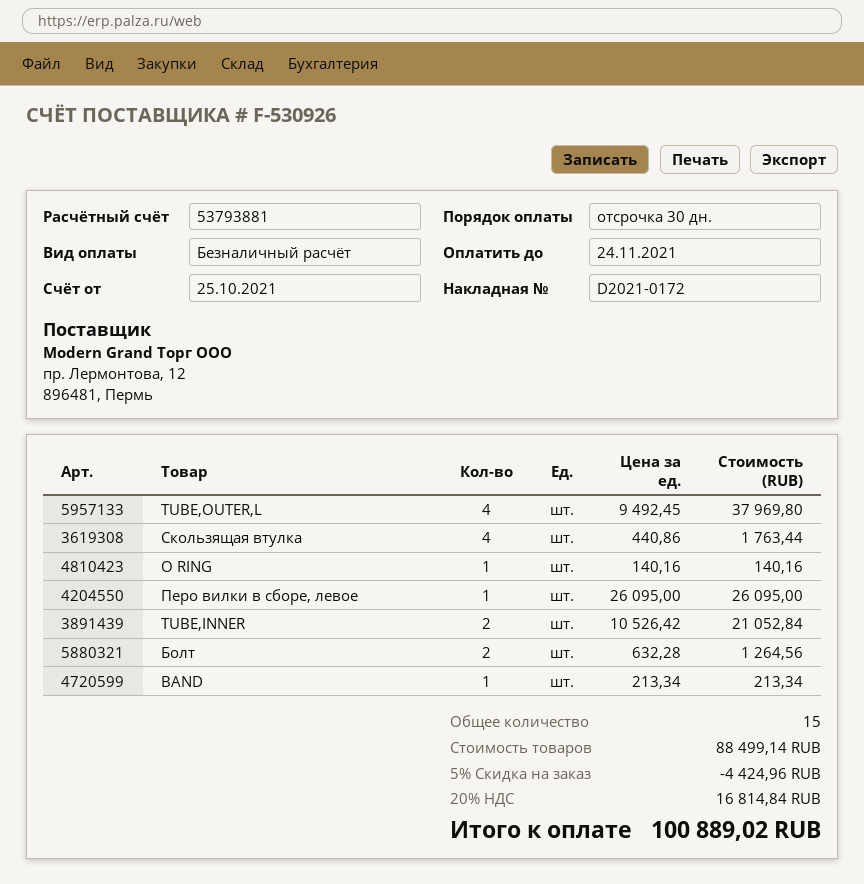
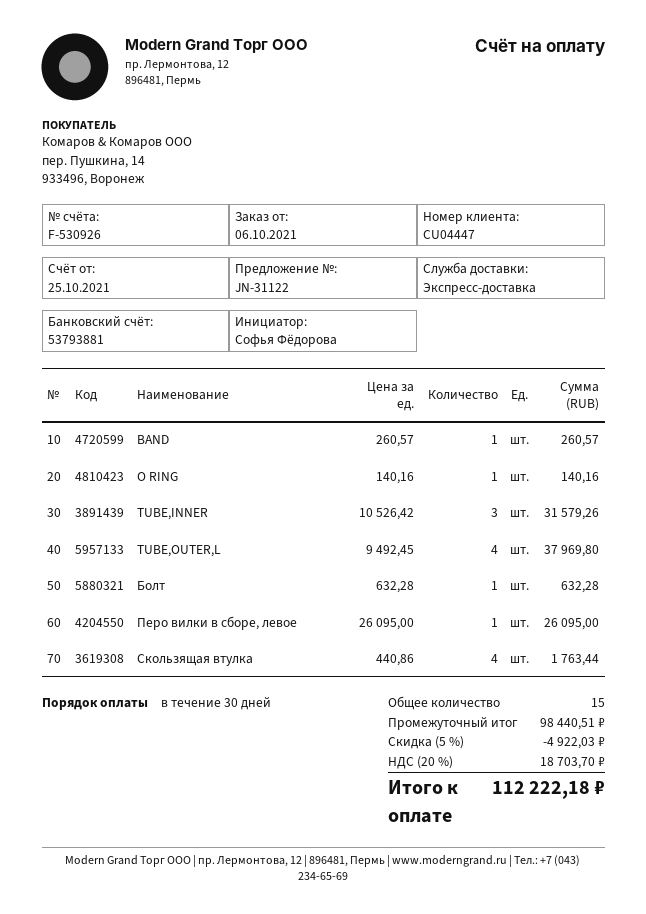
TUBE,INNER: 2 x 10526.42 = 21052.84 -> 3 x 10526.42 = 31579.26
Болт: 2 x 632.28 = 1264.56 -> 1 x 632.28 = 632.28
BAND: 1 x 213.34 = 213.34 -> 1 x 260.57 = 260.57
subtotal: 88499.14 -> 98440.51
discount: 5% = 4424.96 -> 5% = 4922.03
tax: 20% = 16814.84 -> 20% = 18703.70
total: 100889.02 -> 112222.18

